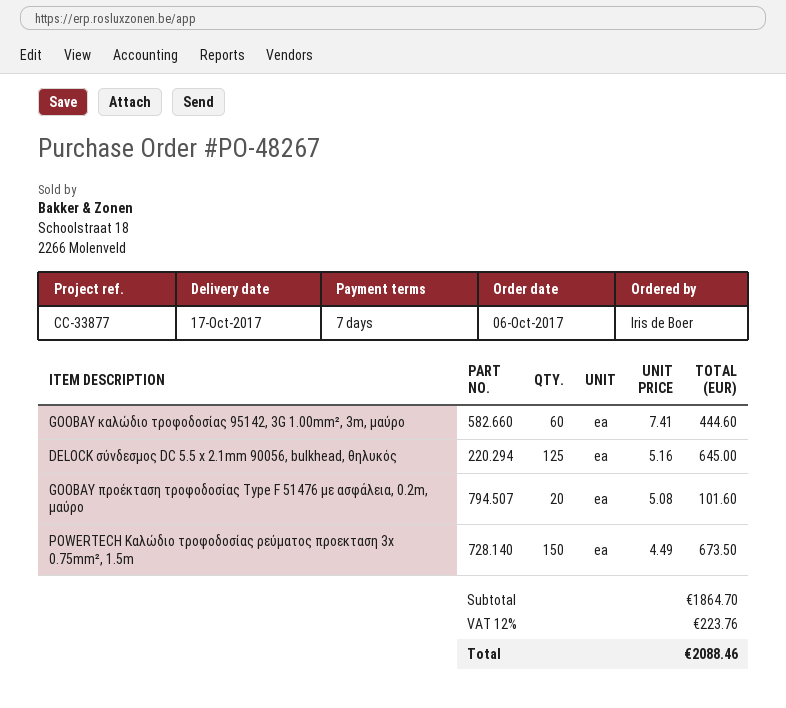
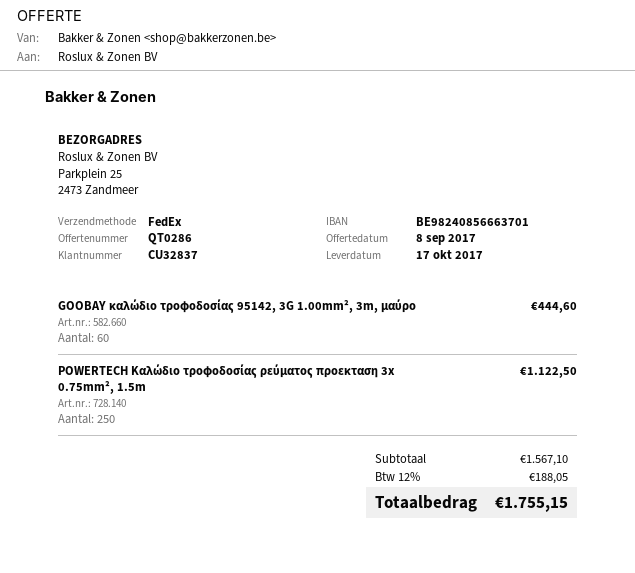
DELOCK σύνδεσμος DC 5.5 x 2.1mm 90056, bulkhead, θηλυκός: 125 for 645.00 -> none
GOOBAY προέκταση τροφοδοσίας Type F 51476 με ασφάλεια, 0.2m, μαύρο: 20 for 101.60 -> none
POWERTECH Καλώδιο τροφοδοσίας ρεύματος προεκταση 3x 0.75mm², 1.5m: 150 for 673.50 -> 250 for 1122.50
subtotal: 1864.70 -> 1567.10
tax: 12% = 223.76 -> 12% = 188.05
total: 2088.46 -> 1755.15

